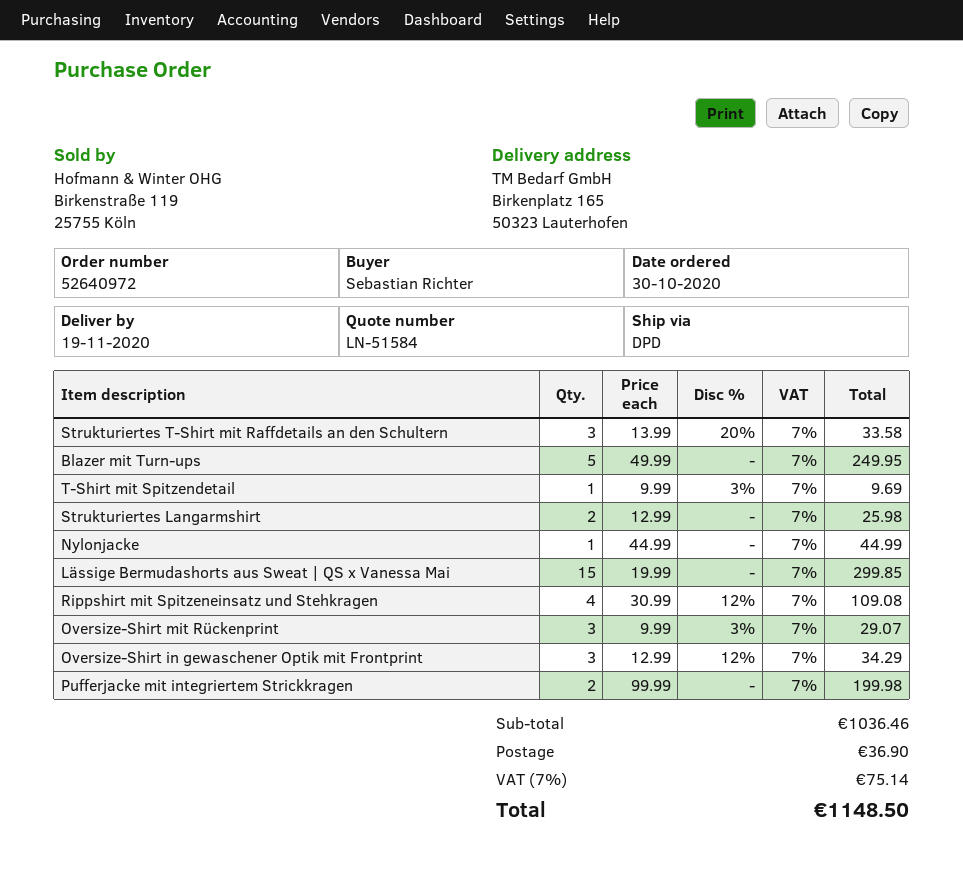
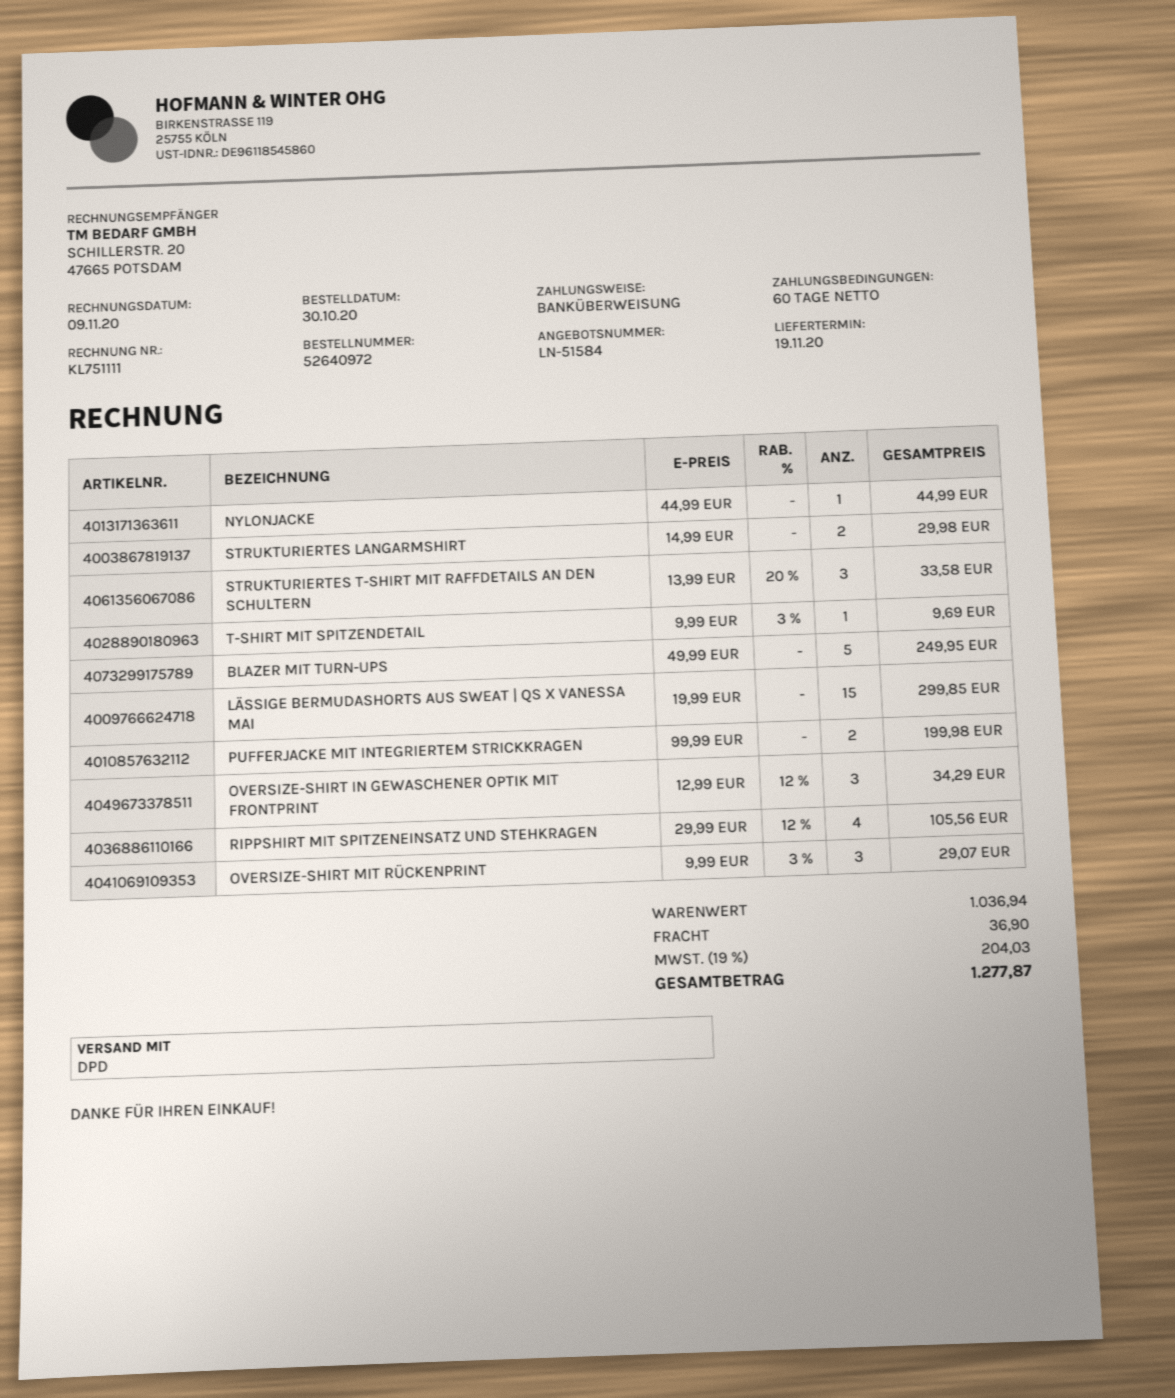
Strukturiertes Langarmshirt: 2 x 12.99 = 25.98 -> 2 x 14.99 = 29.98
Rippshirt mit Spitzeneinsatz und Stehkragen: 4 x 30.99 - 12% = 109.08 -> 4 x 29.99 - 12% = 105.56
subtotal: 1036.46 -> 1036.94
tax: 7% = 75.14 -> 19% = 204.03
total: 1148.50 -> 1277.87

